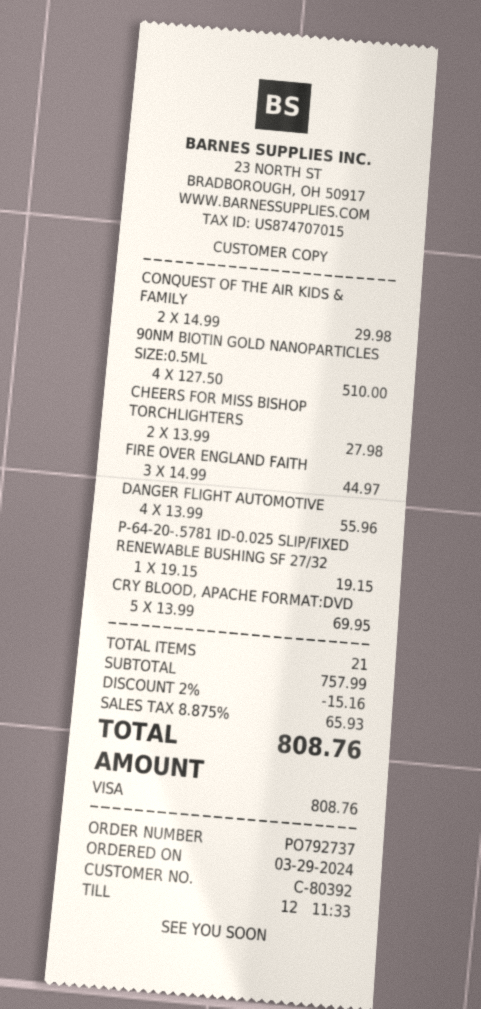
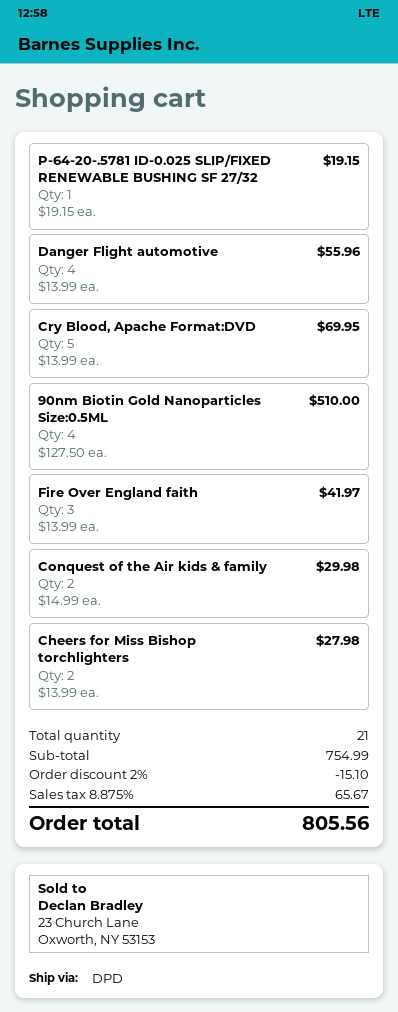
FIRE OVER ENGLAND FAITH: 3 x 14.99 = 44.97 -> 3 x 13.99 = 41.97
subtotal: 757.99 -> 754.99
discount: 2% = 15.16 -> 2% = 15.10
tax: 8.875% = 65.93 -> 8.875% = 65.67
total: 808.76 -> 805.56

